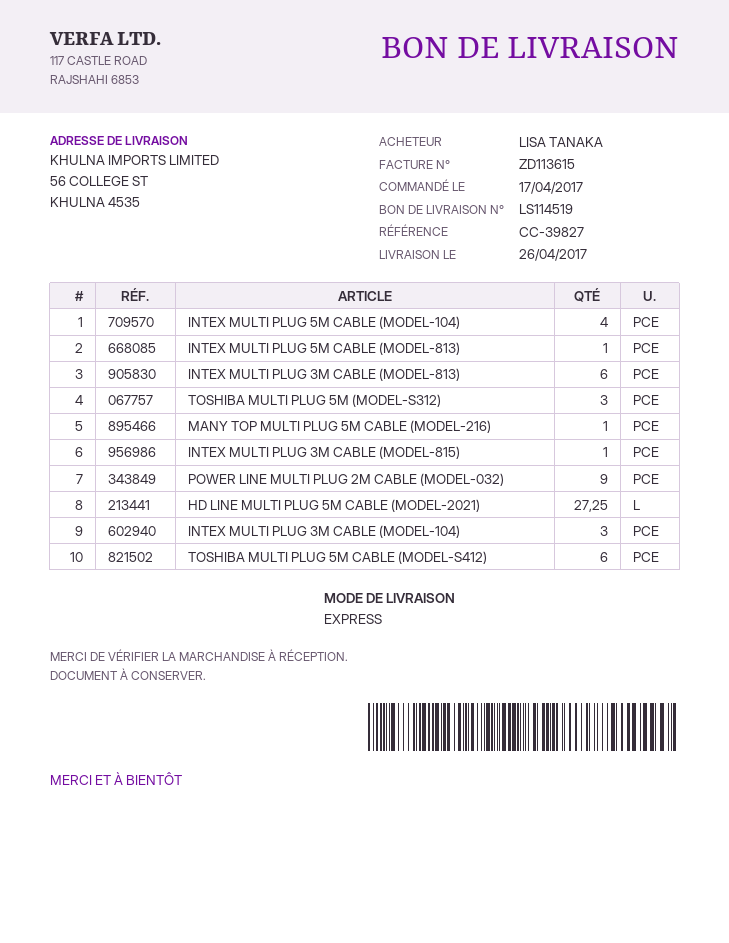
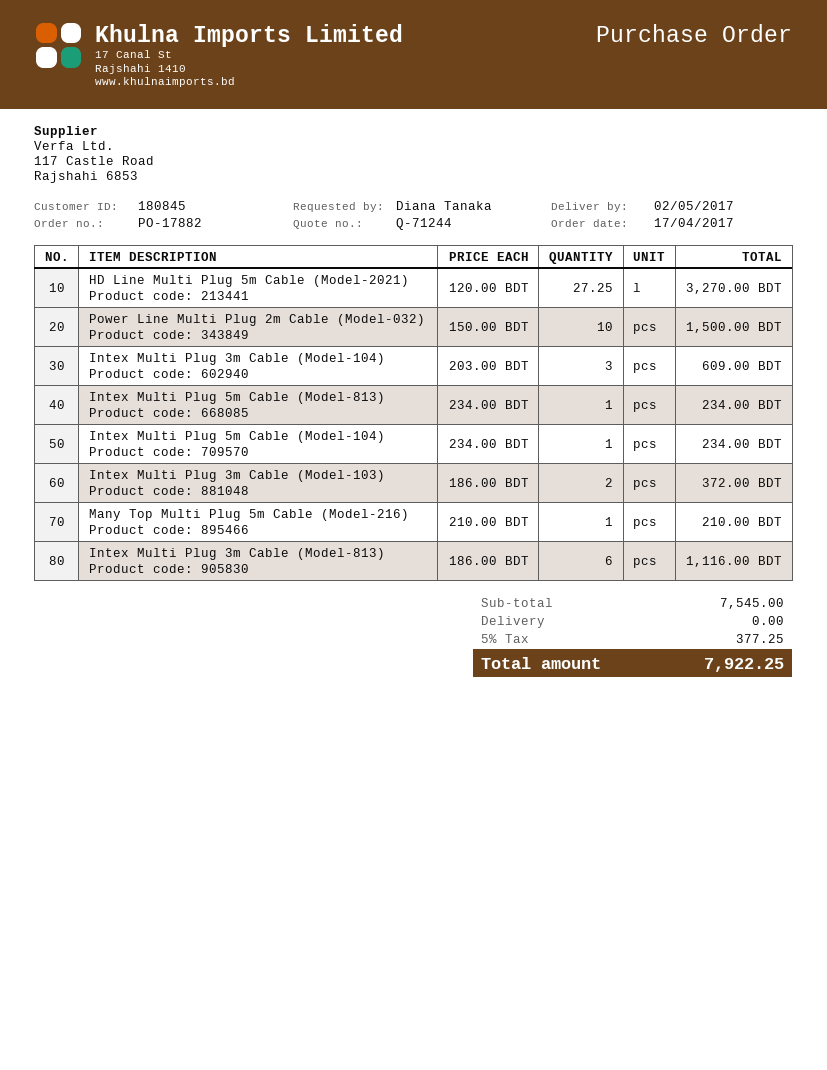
delivery date: 2017-04-26 -> 2017-05-02
ordered by: LISA TANAKA -> Diana Tanaka
INTEX MULTI PLUG 5M CABLE (MODEL-104): 4 -> 1
TOSHIBA MULTI PLUG 5M (MODEL-S312): 3 -> none
INTEX MULTI PLUG 3M CABLE (MODEL-815): 1 -> none
POWER LINE MULTI PLUG 2M CABLE (MODEL-032): 9 -> 10
TOSHIBA MULTI PLUG 5M CABLE (MODEL-S412): 6 -> none
Intex Multi Plug 3m Cable (Model-103): none -> 2

